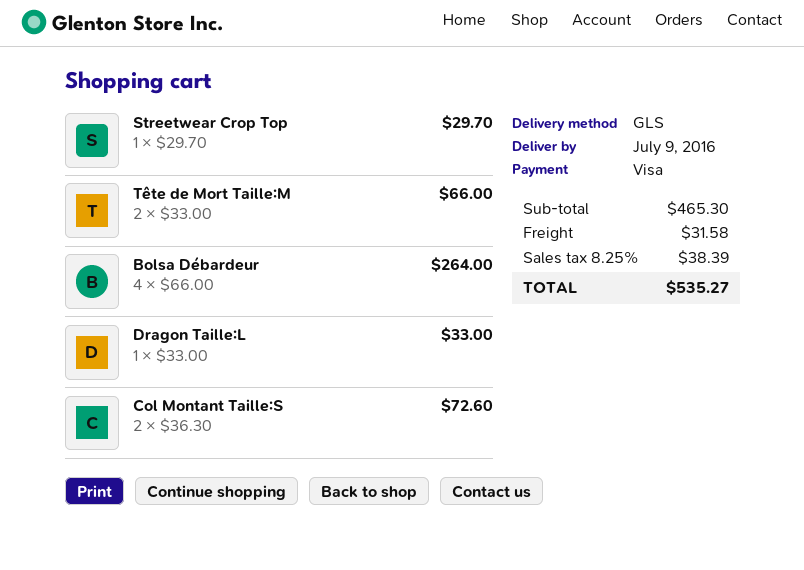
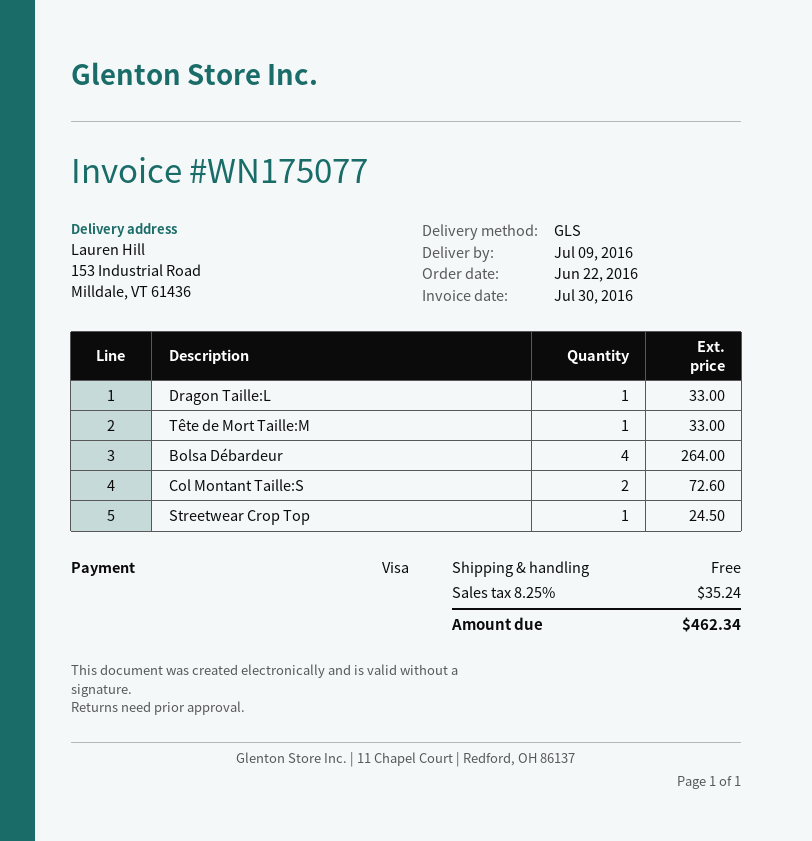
Streetwear Crop Top: 1 for 29.70 -> 1 for 24.50
Tête de Mort Taille:M: 2 for 66.00 -> 1 for 33.00
shipping: 31.58 -> 0.00
tax: 8.25% = 38.39 -> 8.25% = 35.24
total: 535.27 -> 462.34

